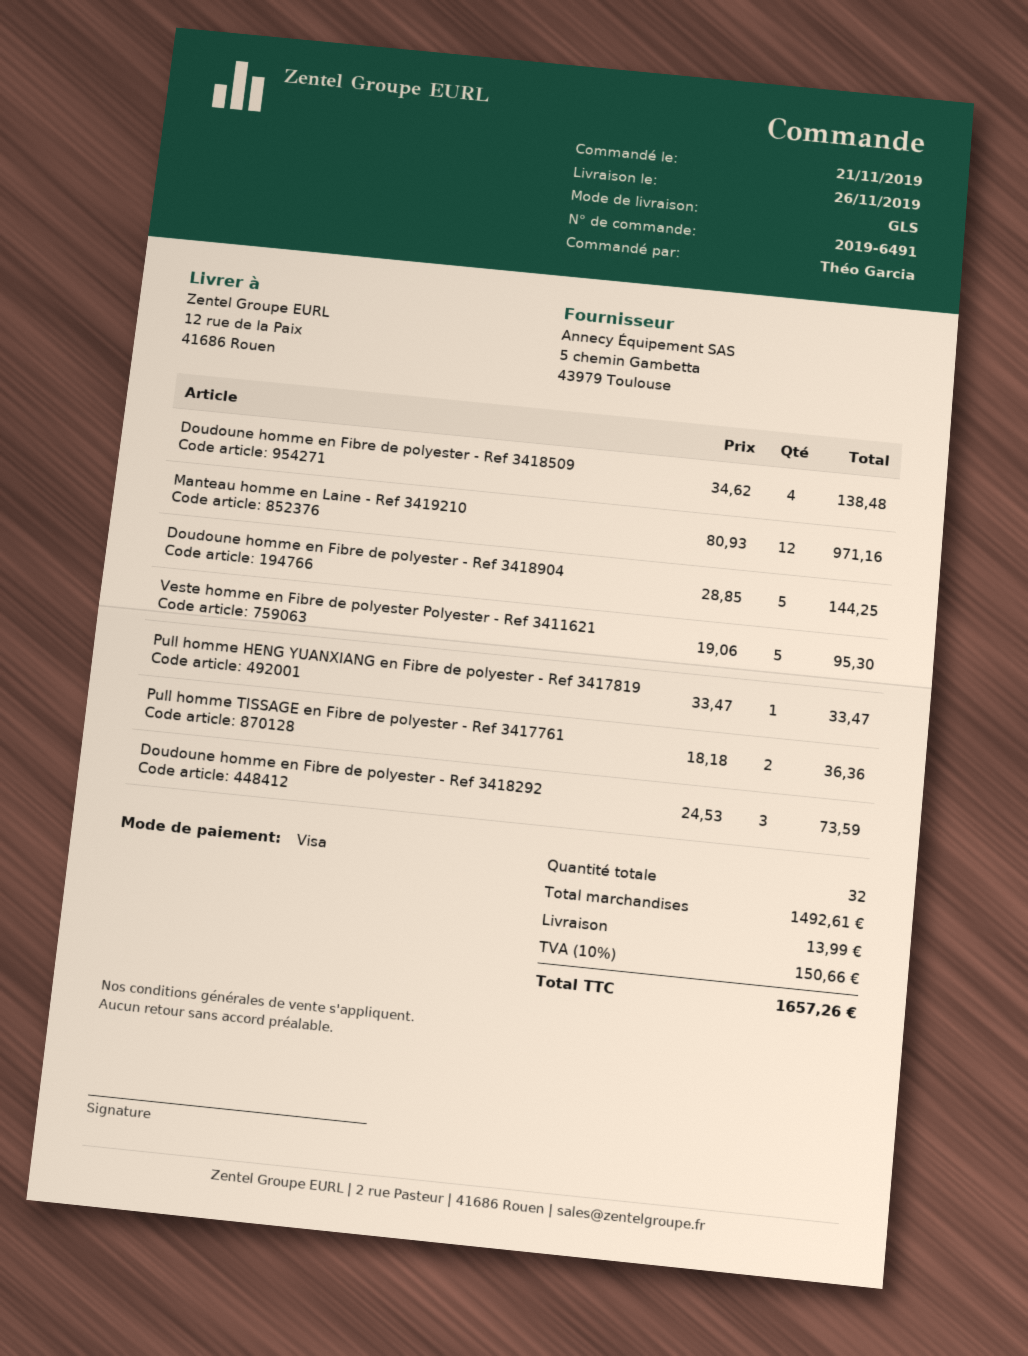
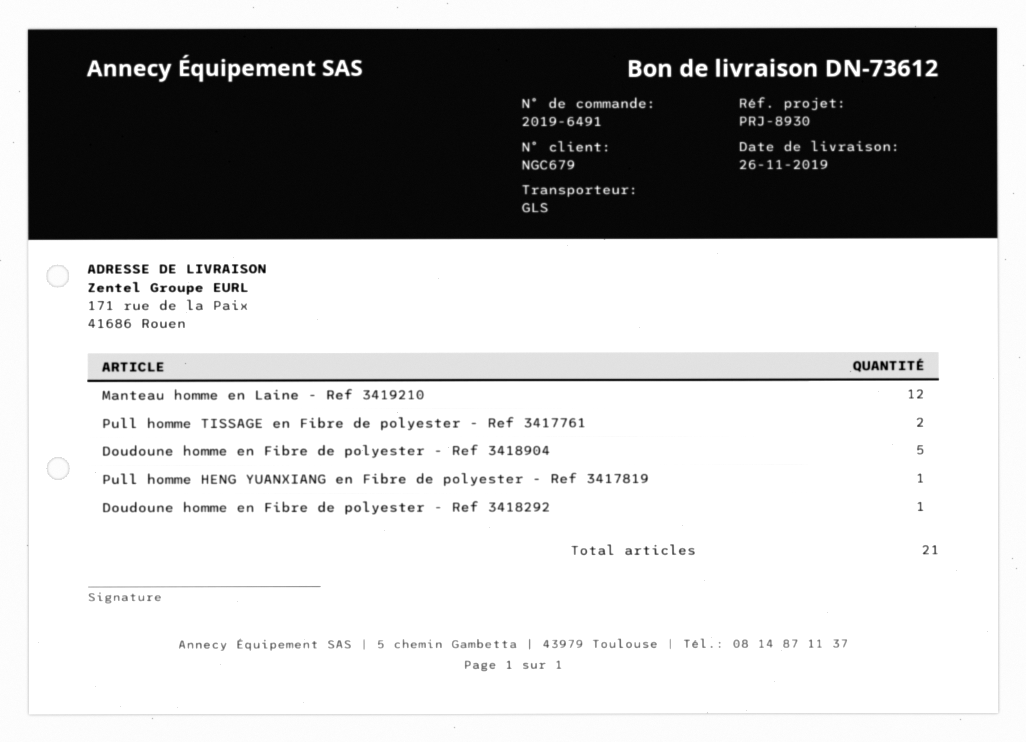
ship to: 12 rue de la Paix, 41686 Rouen -> 171 rue de la Paix, 41686 Rouen
Doudoune homme en Fibre de polyester - Ref 3418509: 4 -> none
Veste homme en Fibre de polyester Polyester - Ref 3411621: 5 -> none
Doudoune homme en Fibre de polyester - Ref 3418292: 3 -> 1
total quantity: 32 -> 21

